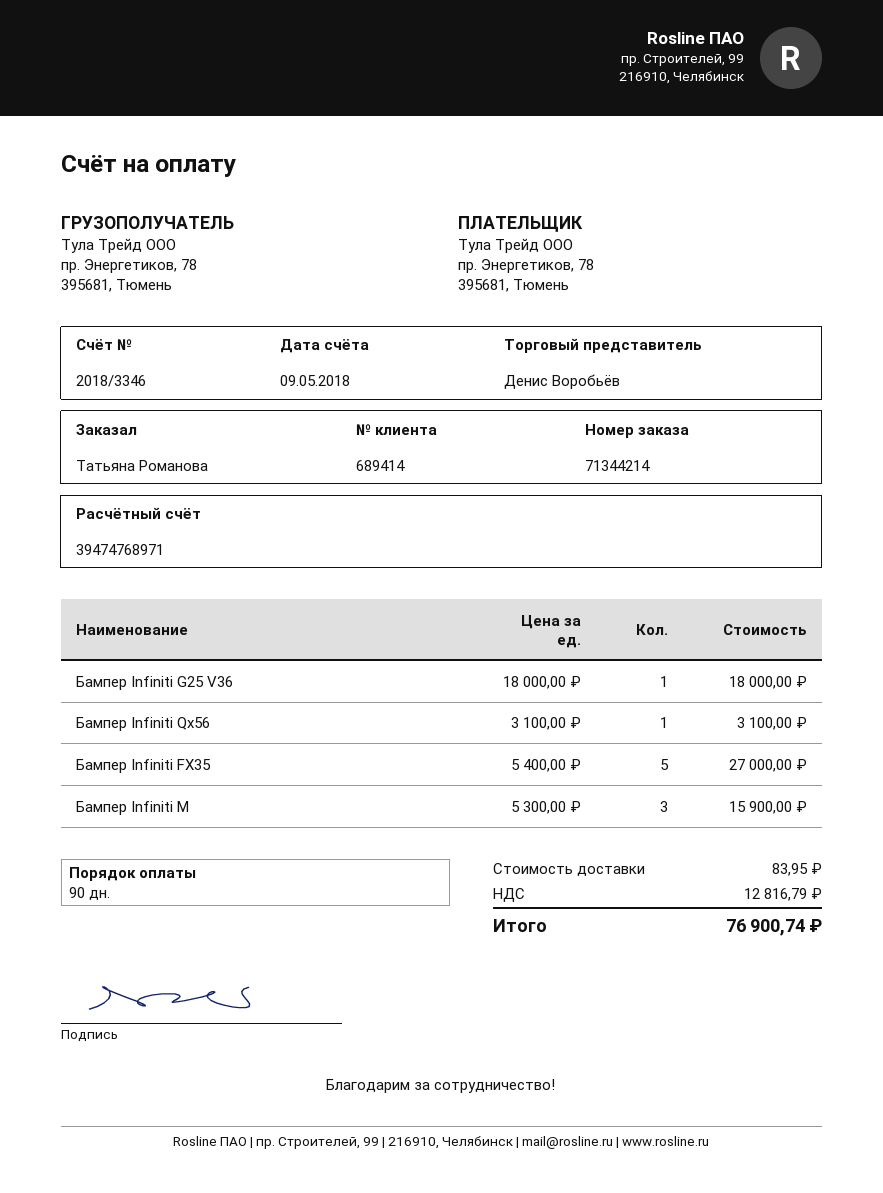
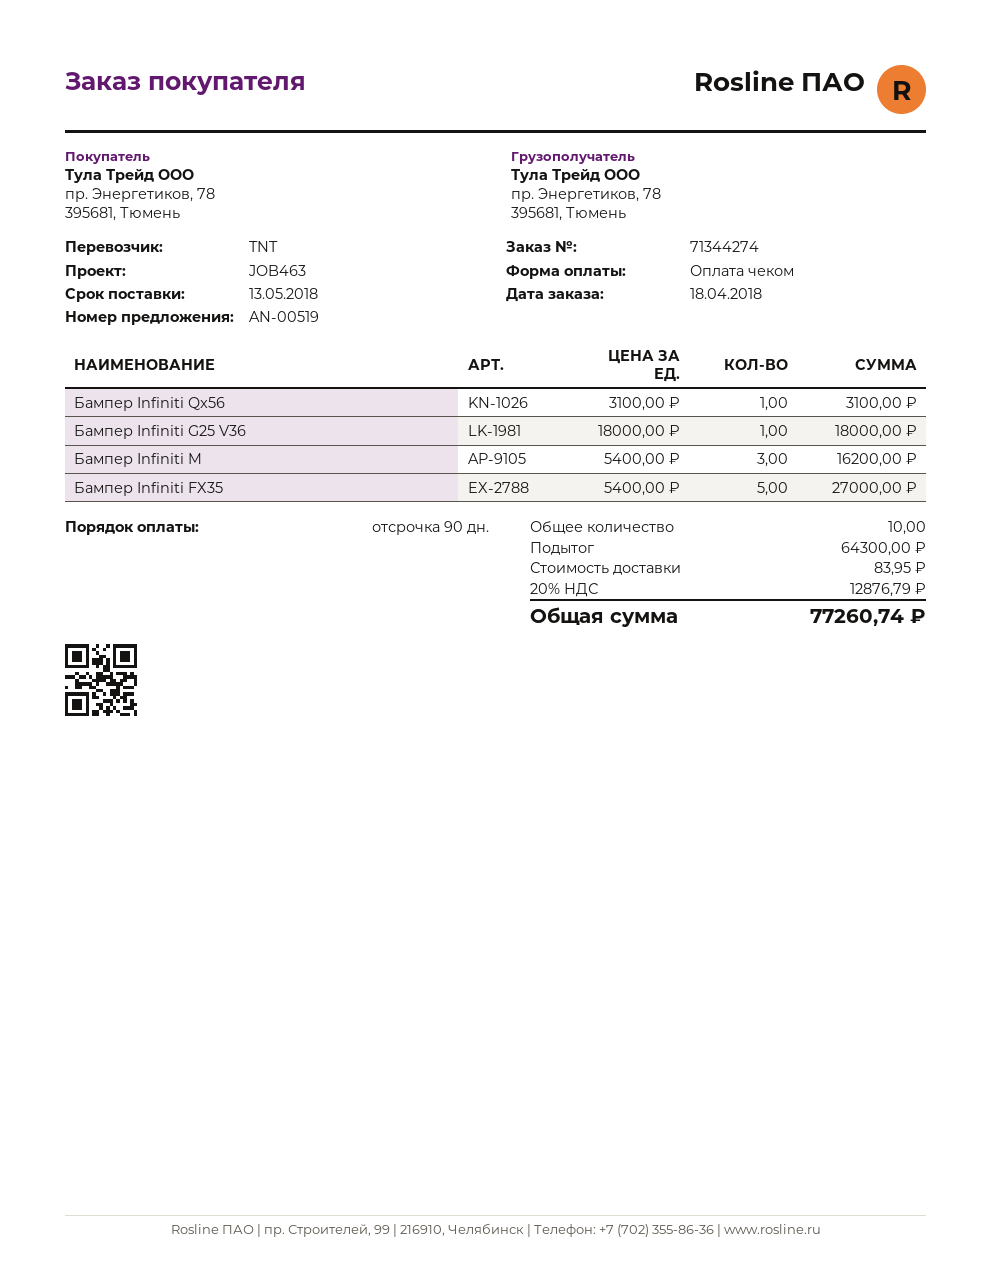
order number: 71344214 -> 71344274
Бампер Infiniti M: 3 x 5300.00 = 15900.00 -> 3 x 5400.00 = 16200.00
tax: 12816.79 -> 12876.79
total: 76900.74 -> 77260.74

